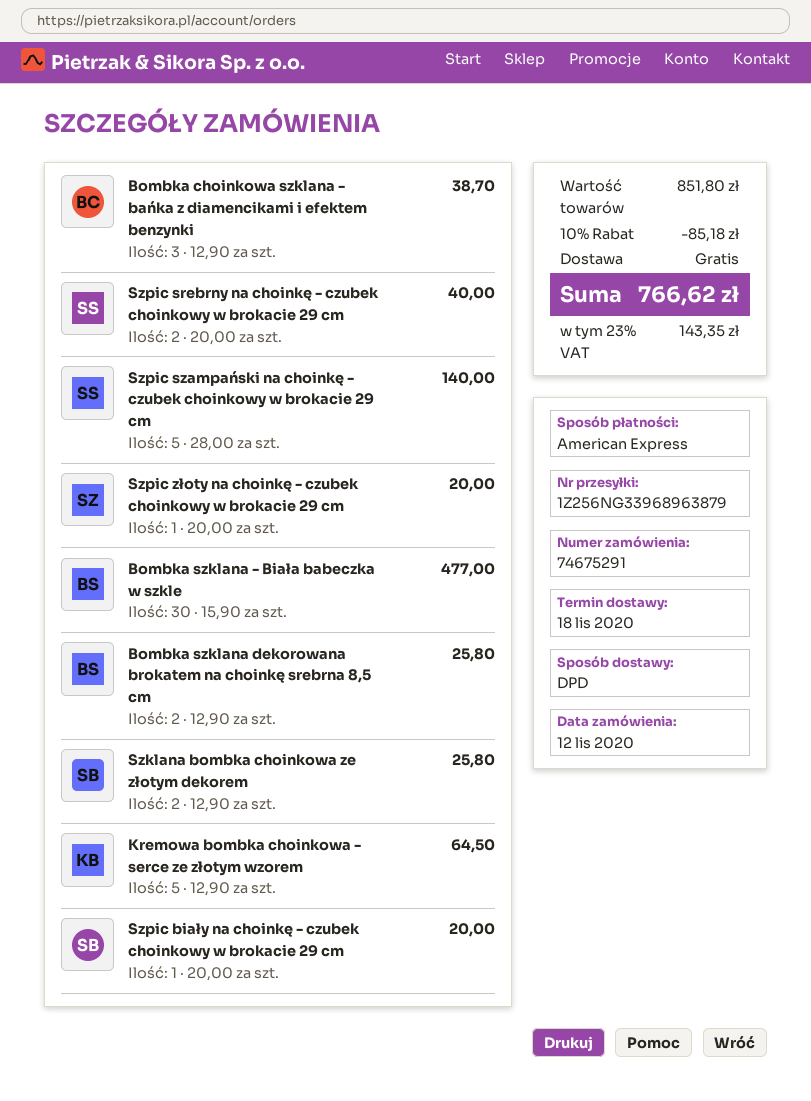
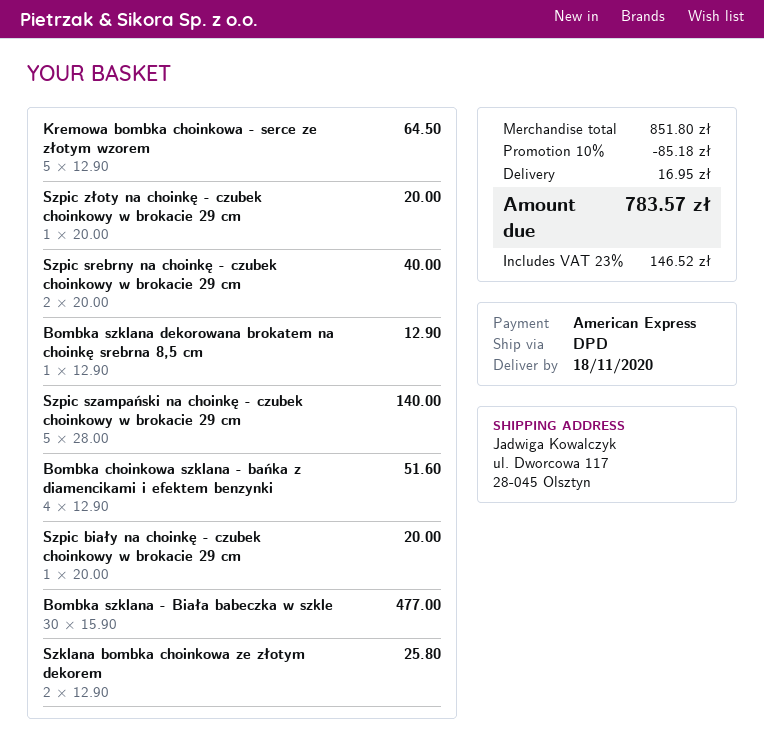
Bombka choinkowa szklana - bańka z diamencikami i efektem benzynki: 3 x 12.90 = 38.70 -> 4 x 12.90 = 51.60
Bombka szklana dekorowana brokatem na choinkę srebrna 8,5 cm: 2 x 12.90 = 25.80 -> 1 x 12.90 = 12.90
shipping: 0.00 -> 16.95
tax: 23% = 143.35 -> 23% = 146.52
total: 766.62 -> 783.57

